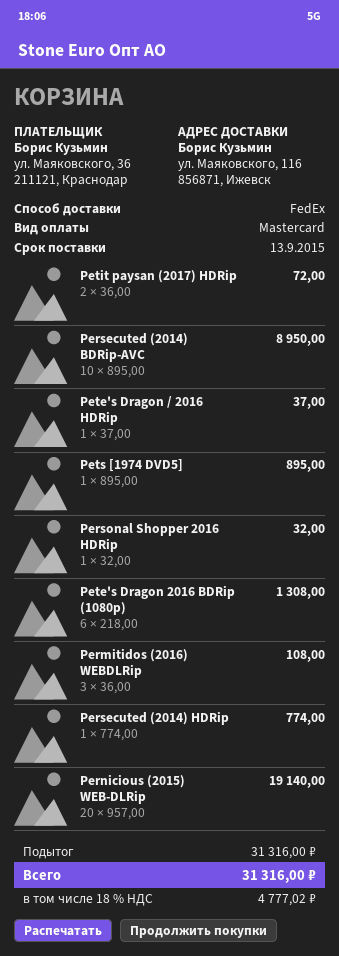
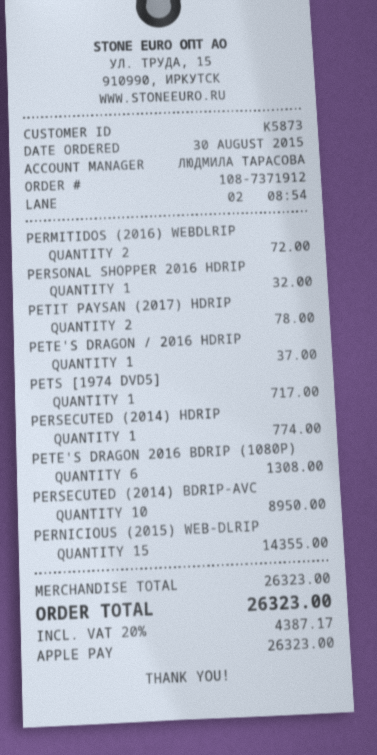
payment method: Mastercard -> Apple Pay
Petit paysan (2017) HDRip: 2 for 72.00 -> 2 for 78.00
Pets [1974 DVD5]: 1 for 895.00 -> 1 for 717.00
Permitidos (2016) WEBDLRip: 3 for 108.00 -> 2 for 72.00
Pernicious (2015) WEB-DLRip: 20 for 19140.00 -> 15 for 14355.00
subtotal: 31316.00 -> 26323.00
tax: 18% = 4777.02 -> 20% = 4387.17
total: 31316.00 -> 26323.00

